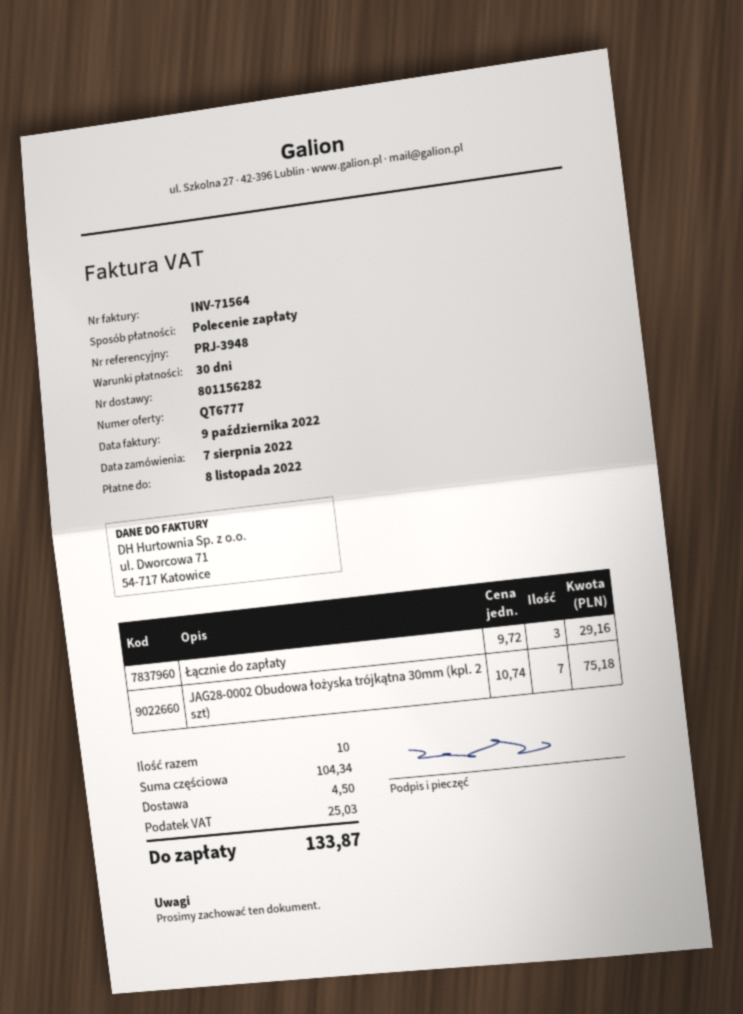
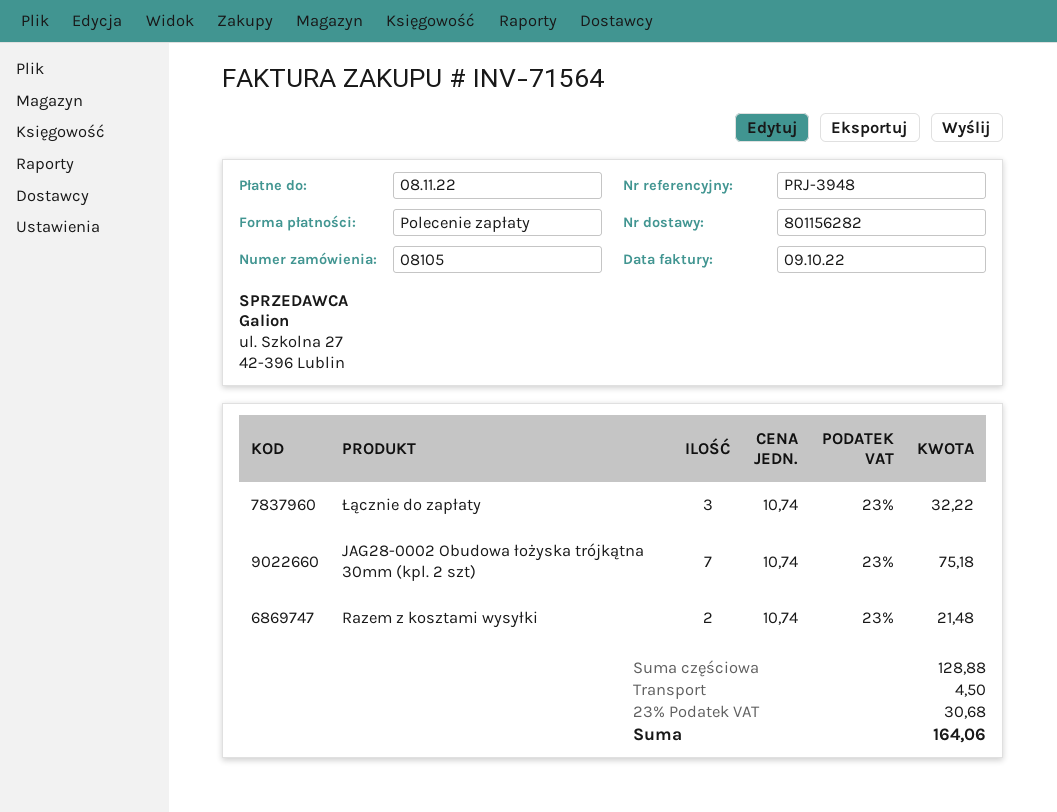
Łącznie do zapłaty: 3 x 9.72 = 29.16 -> 3 x 10.74 = 32.22
Razem z kosztami wysyłki: none -> 2 x 10.74 = 21.48
subtotal: 104.34 -> 128.88
tax: 25.03 -> 30.68
total: 133.87 -> 164.06

